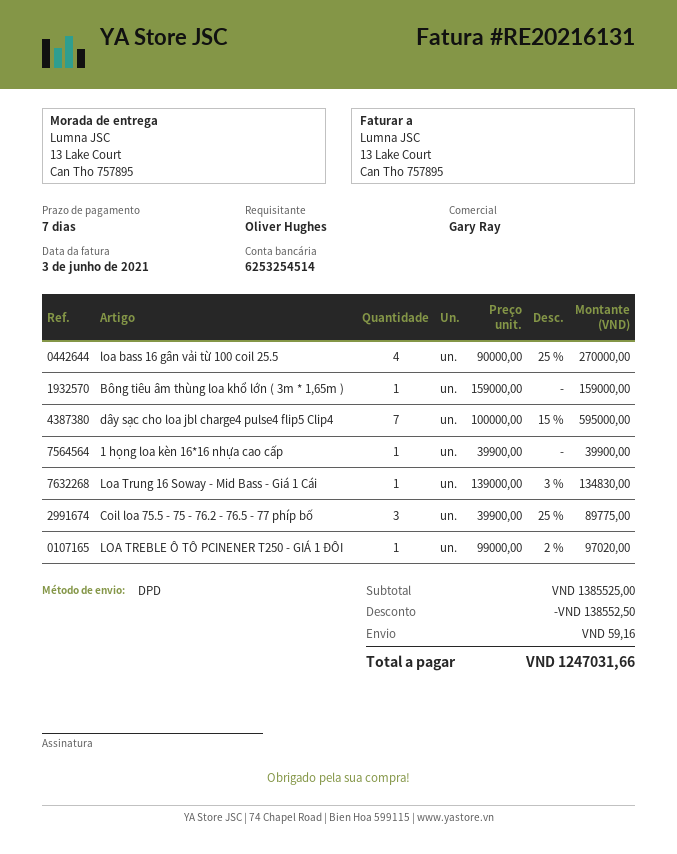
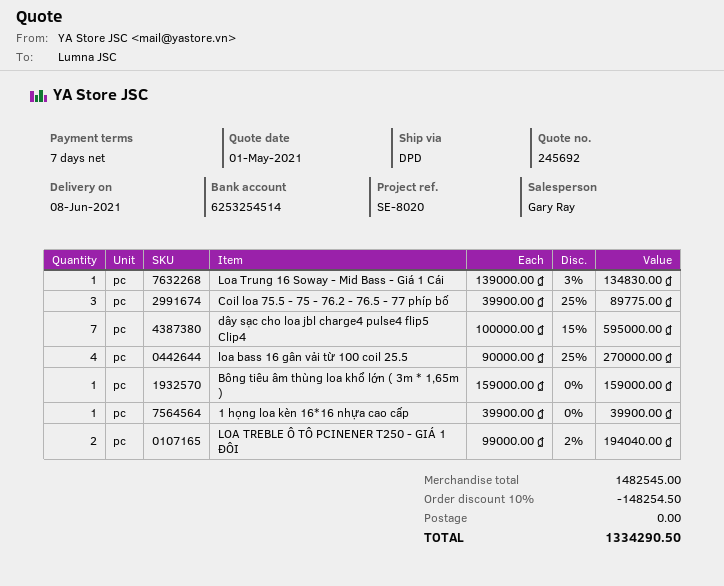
LOA TREBLE Ô TÔ PCINENER T250 - GIÁ 1 ĐÔI: 1 x 99000.00 - 2% = 97020.00 -> 2 x 99000.00 - 2% = 194040.00
subtotal: 1385525.00 -> 1482545.00
discount: 138552.50 -> 148254.50
shipping: 59.16 -> 0.00
total: 1247031.66 -> 1334290.50

